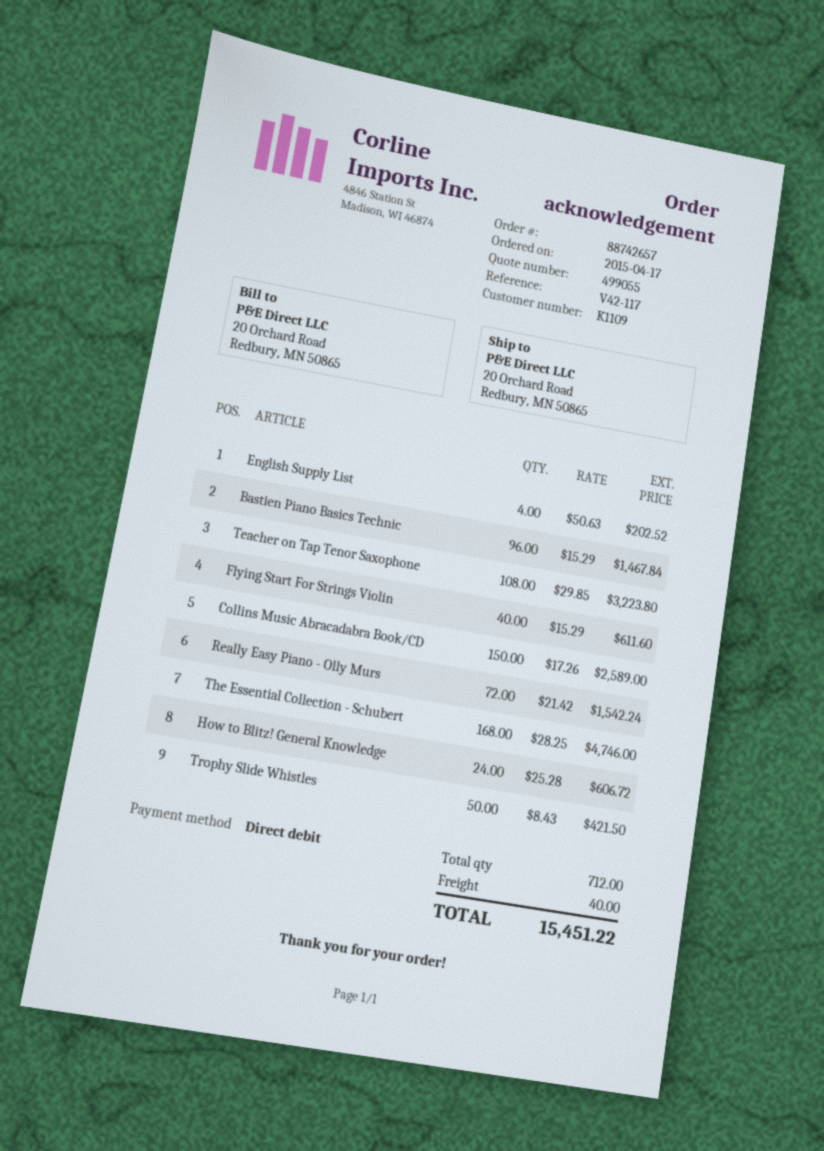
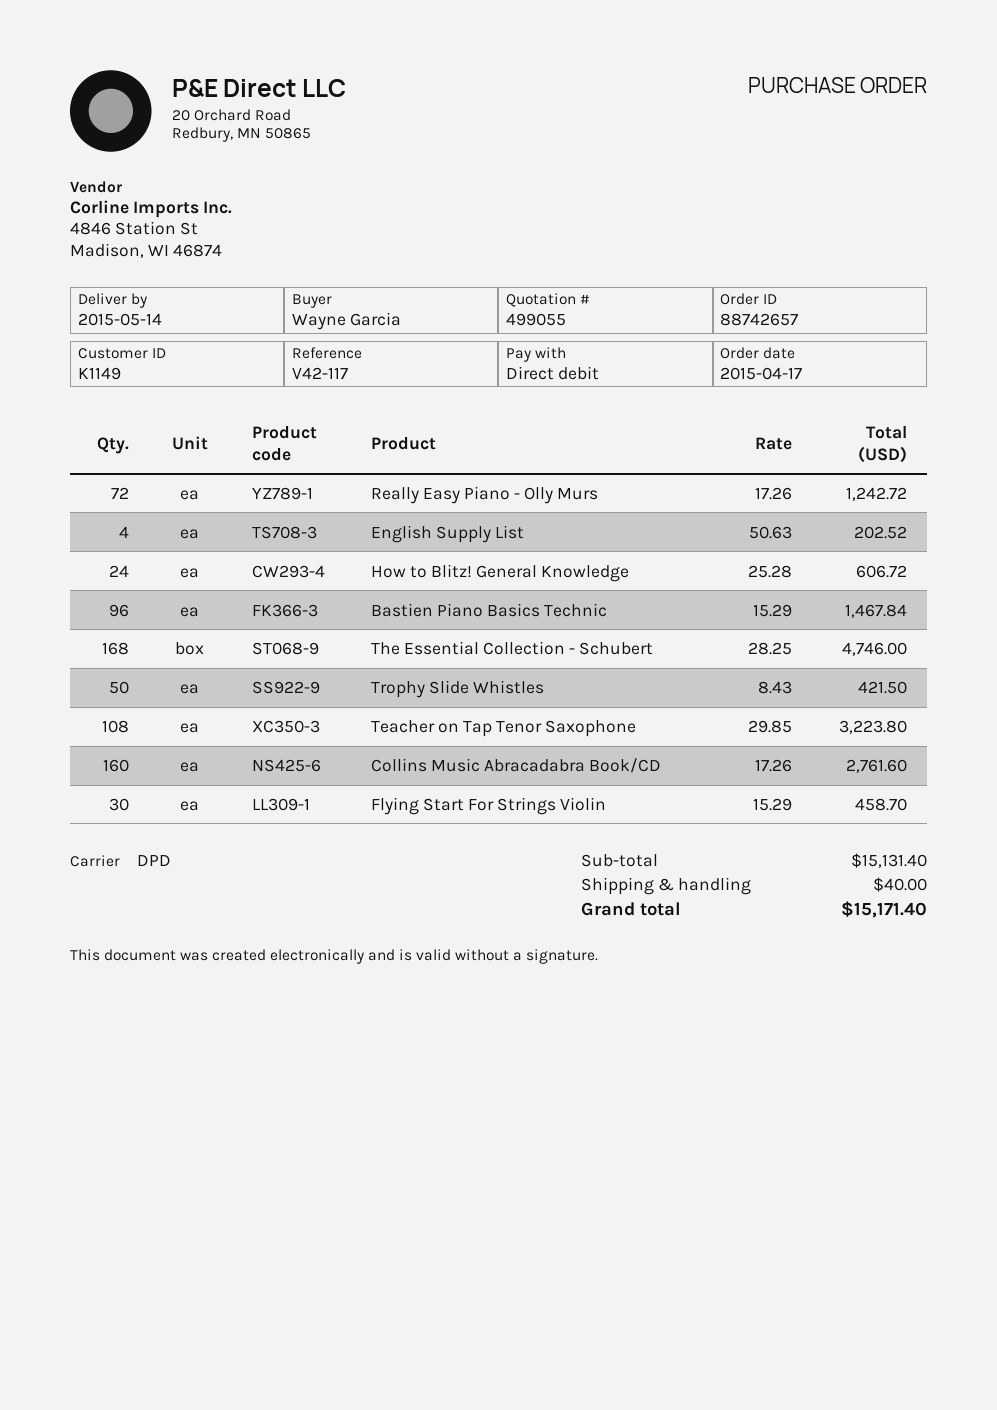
customer number: K1109 -> K1149
Flying Start For Strings Violin: 40 x 15.29 = 611.60 -> 30 x 15.29 = 458.70
Collins Music Abracadabra Book/CD: 150 x 17.26 = 2589.00 -> 160 x 17.26 = 2761.60
Really Easy Piano - Olly Murs: 72 x 21.42 = 1542.24 -> 72 x 17.26 = 1242.72
total: 15451.22 -> 15171.40

